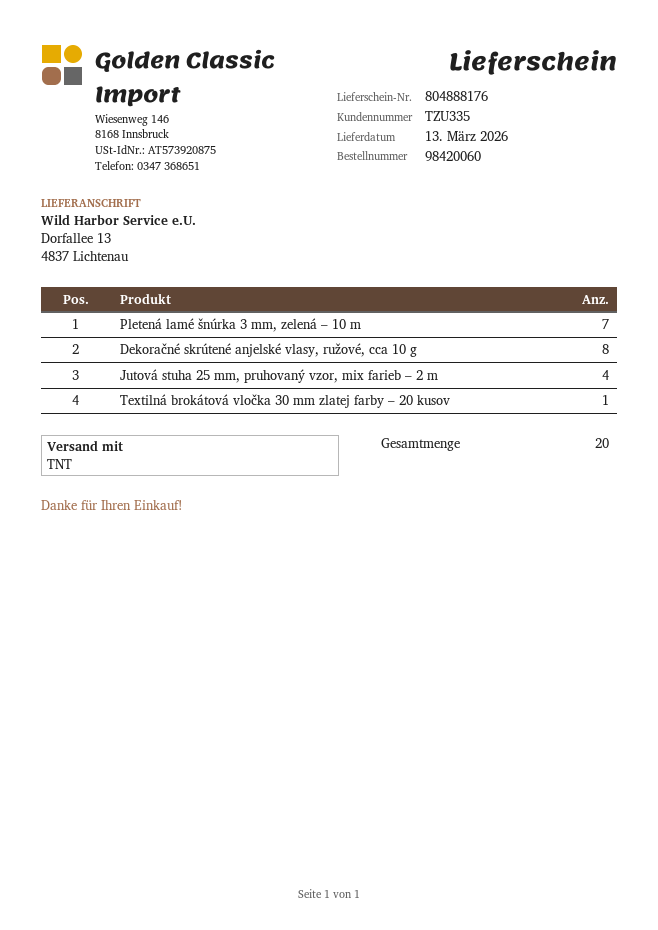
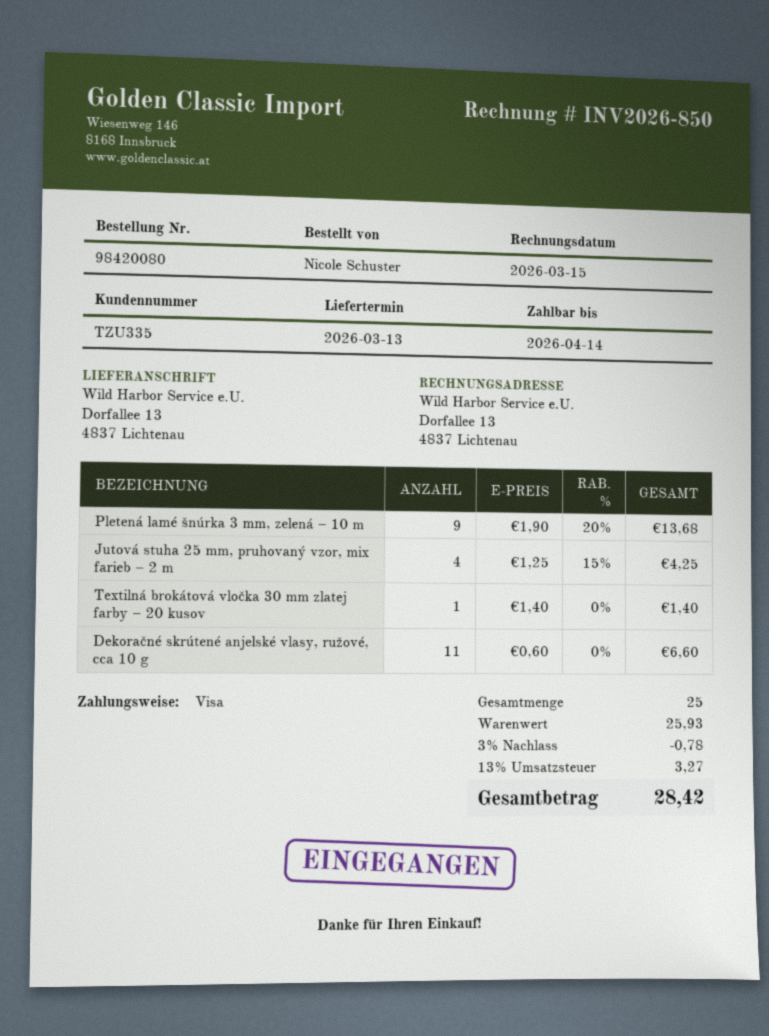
order number: 98420060 -> 98420080
Pletená lamé šnúrka 3 mm, zelená – 10 m: 7 -> 9
Dekoračné skrútené anjelské vlasy, ružové, cca 10 g: 8 -> 11
total quantity: 20 -> 25

